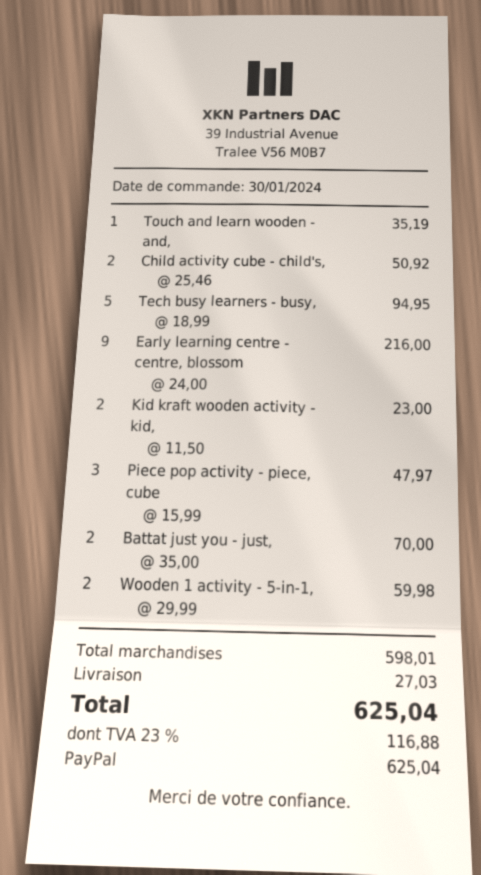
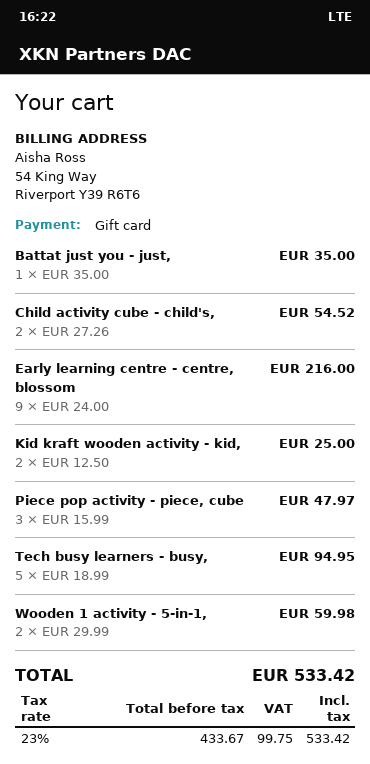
payment method: PayPal -> gift card
Touch and learn wooden - and,: 1 x 35.19 = 35.19 -> none
Child activity cube - child's,: 2 x 25.46 = 50.92 -> 2 x 27.26 = 54.52
Kid kraft wooden activity - kid,: 2 x 11.50 = 23.00 -> 2 x 12.50 = 25.00
Battat just you - just,: 2 x 35.00 = 70.00 -> 1 x 35.00 = 35.00
shipping: 27.03 -> none
tax: 23% = 116.88 -> 23% = 99.75
total: 625.04 -> 533.42

